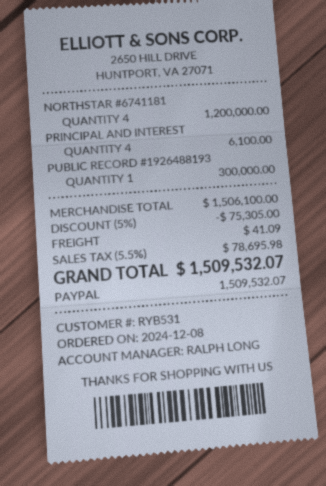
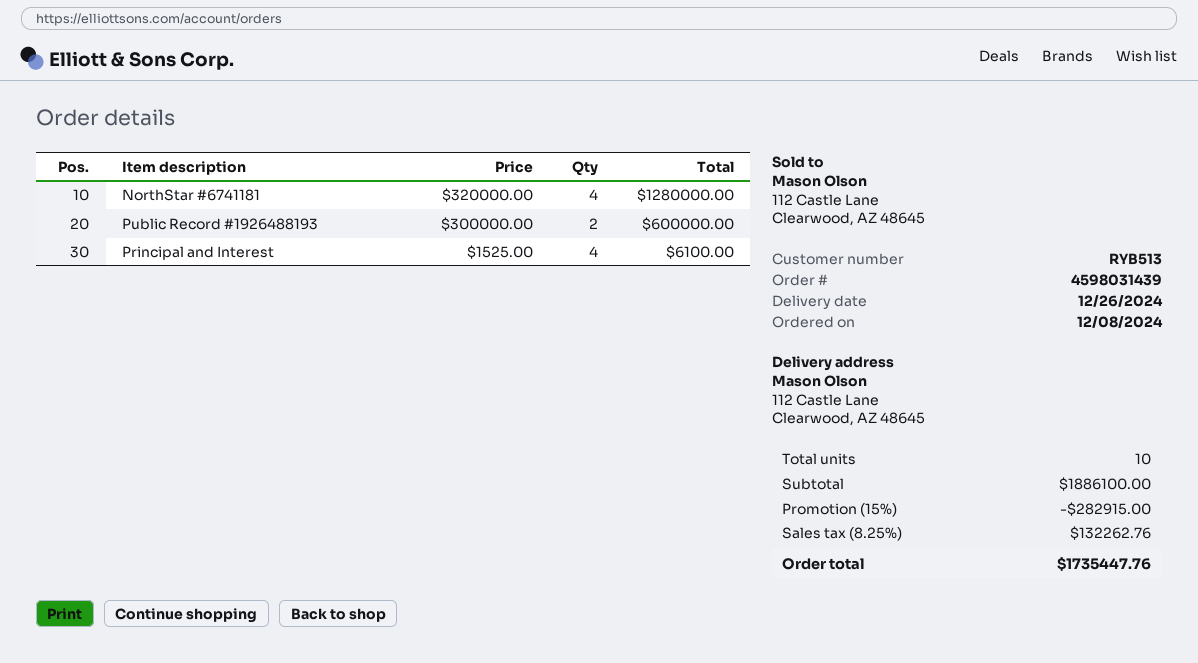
customer number: RYB531 -> RYB513
NORTHSTAR #6741181: 4 for 1200000.00 -> 4 for 1280000.00
PUBLIC RECORD #1926488193: 1 for 300000.00 -> 2 for 600000.00
subtotal: 1506100.00 -> 1886100.00
discount: 5% = 75305.00 -> 15% = 282915.00
shipping: 41.09 -> none
tax: 5.5% = 78695.98 -> 8.25% = 132262.76
total: 1509532.07 -> 1735447.76

